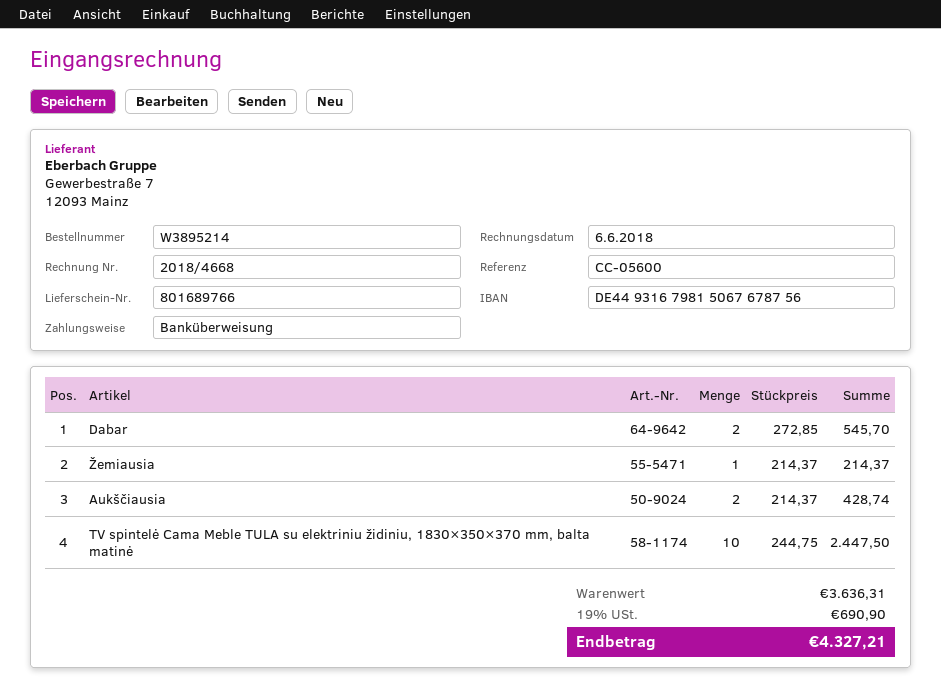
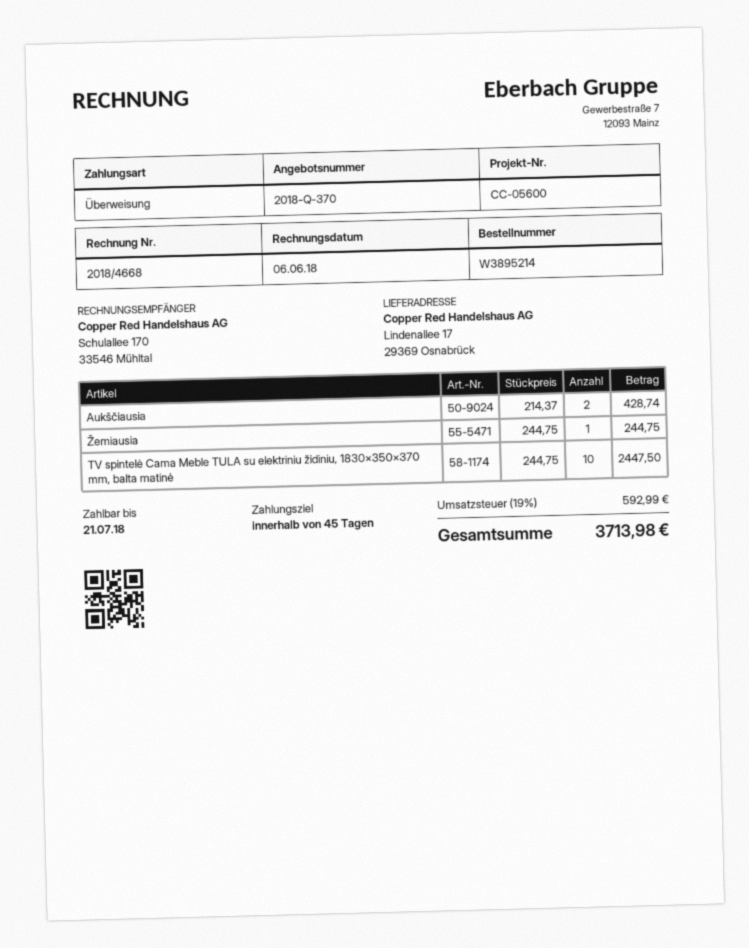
Dabar: 2 x 272.85 = 545.70 -> none
Žemiausia: 1 x 214.37 = 214.37 -> 1 x 244.75 = 244.75
tax: 19% = 690.90 -> 19% = 592.99
total: 4327.21 -> 3713.98

